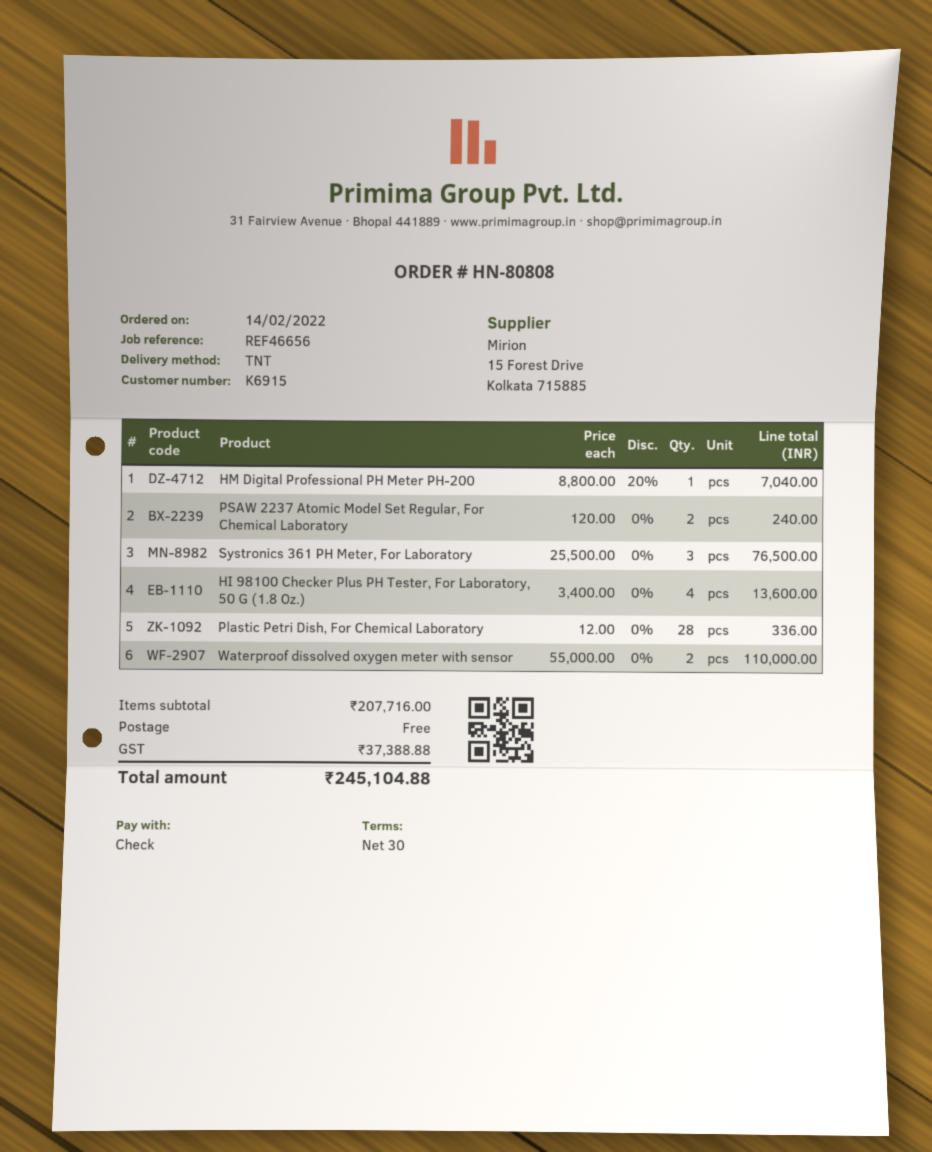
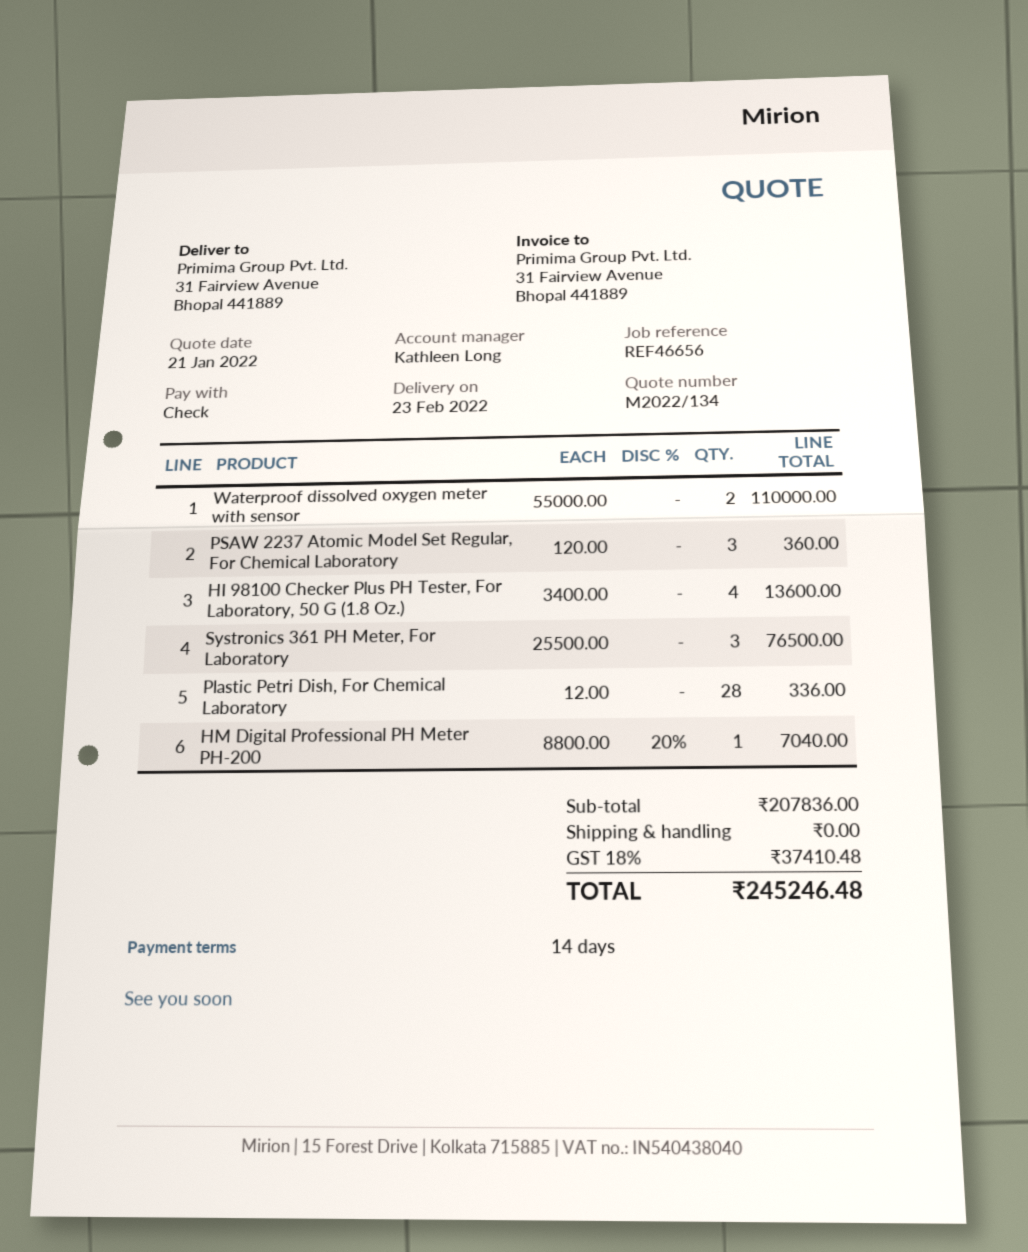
payment terms: 30 days -> 14 days
PSAW 2237 Atomic Model Set Regular, For Chemical Laboratory: 2 x 120.00 = 240.00 -> 3 x 120.00 = 360.00
subtotal: 207716.00 -> 207836.00
tax: 37388.88 -> 37410.48
total: 245104.88 -> 245246.48

